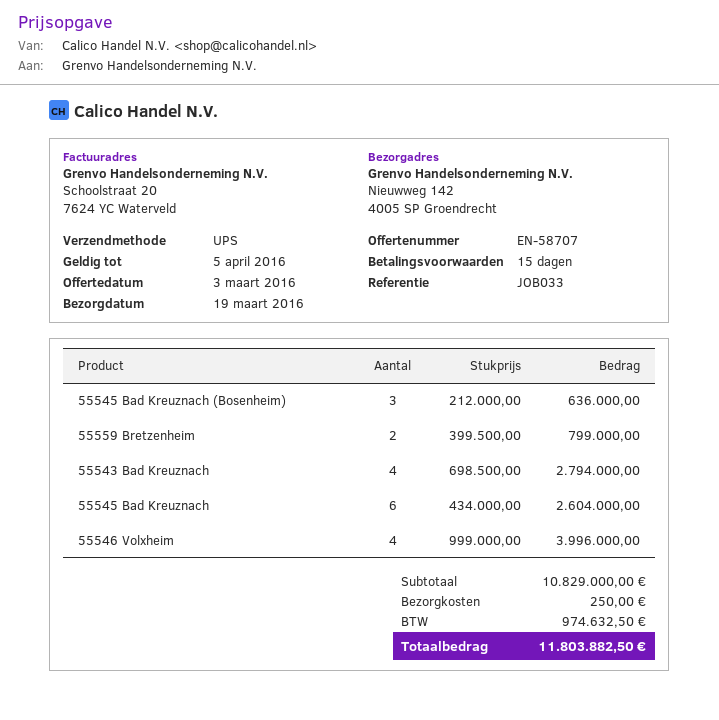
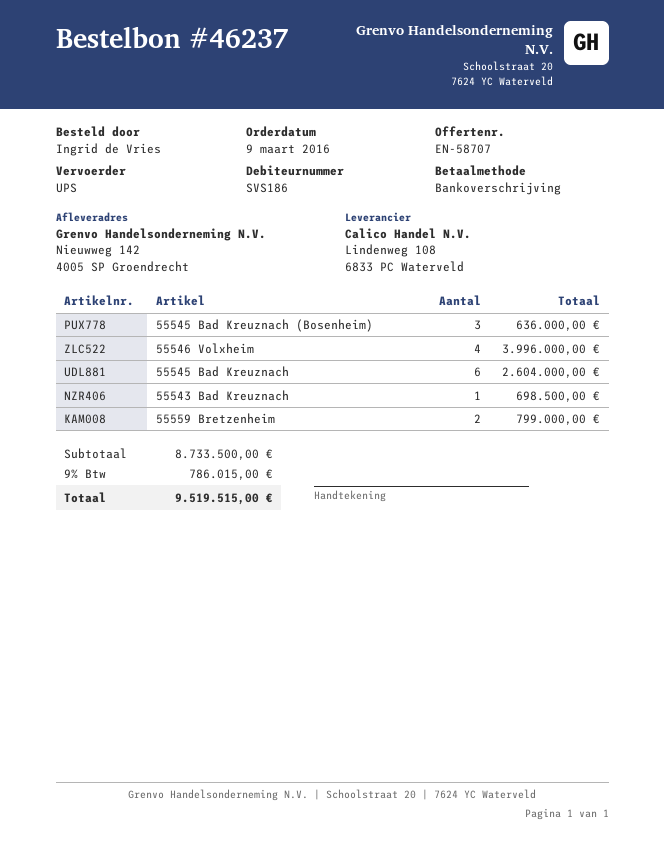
55543 Bad Kreuznach: 4 for 2794000.00 -> 1 for 698500.00
subtotal: 10829000.00 -> 8733500.00
shipping: 250.00 -> none
tax: 974632.50 -> 786015.00
total: 11803882.50 -> 9519515.00

